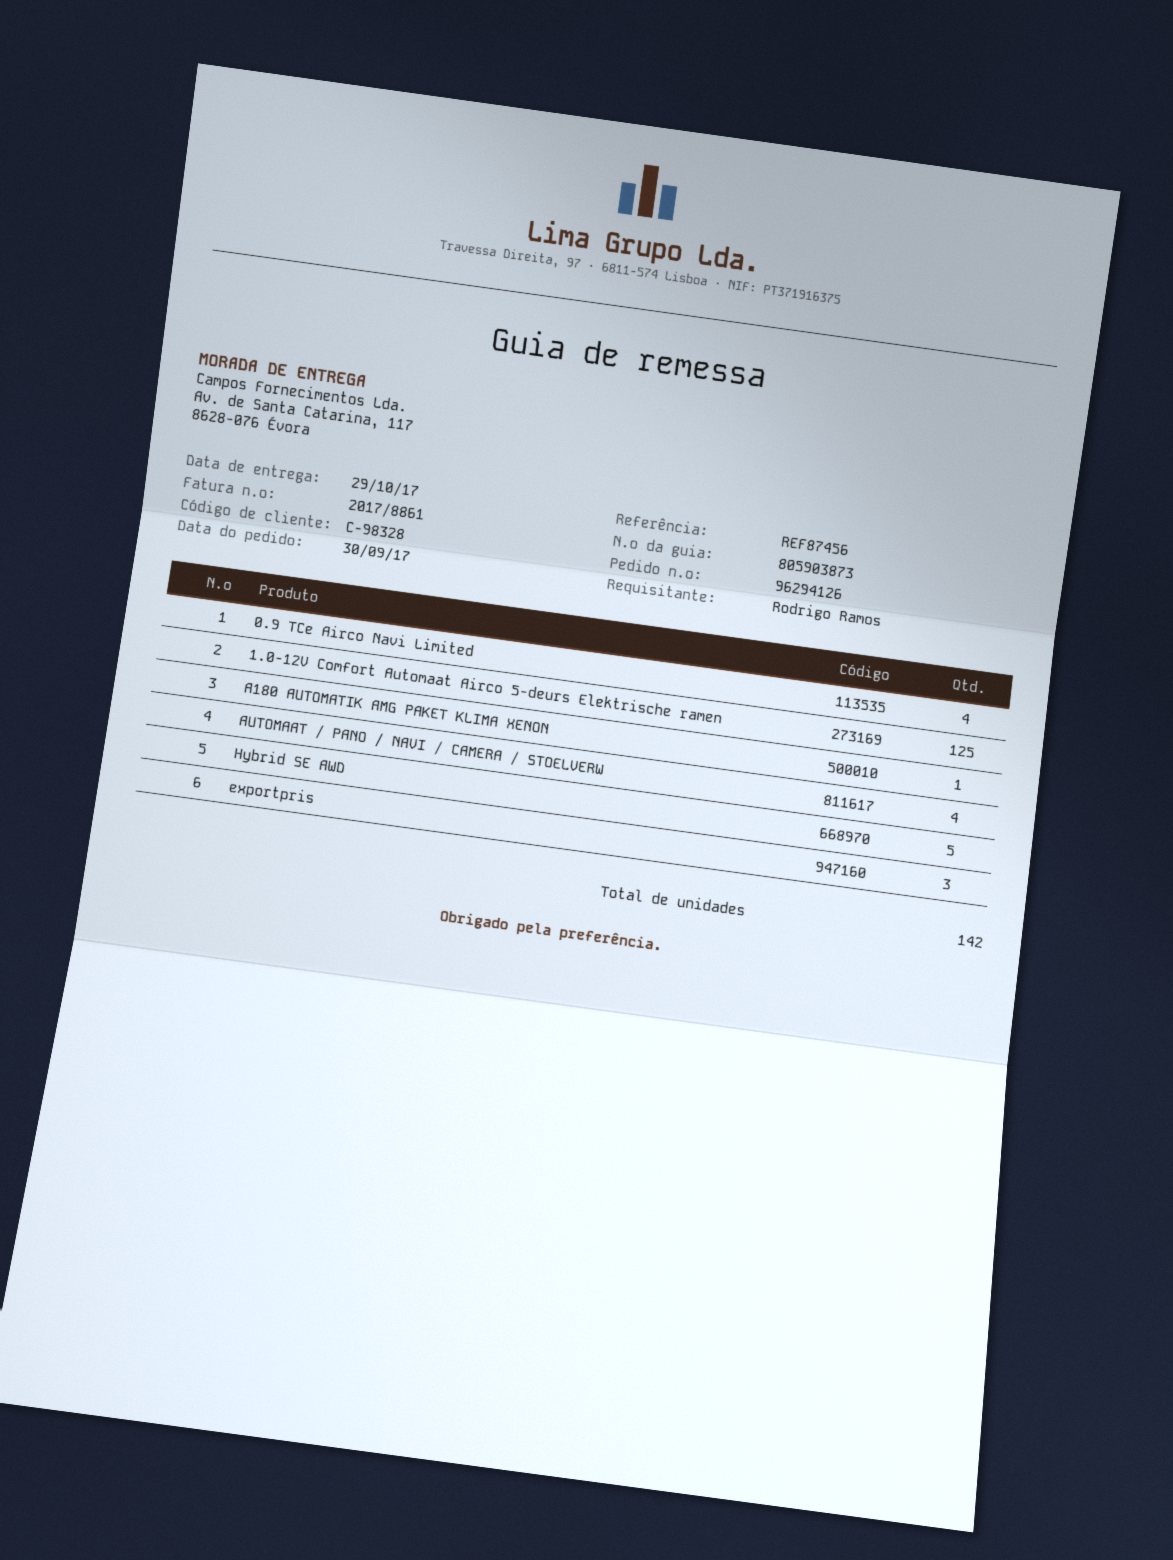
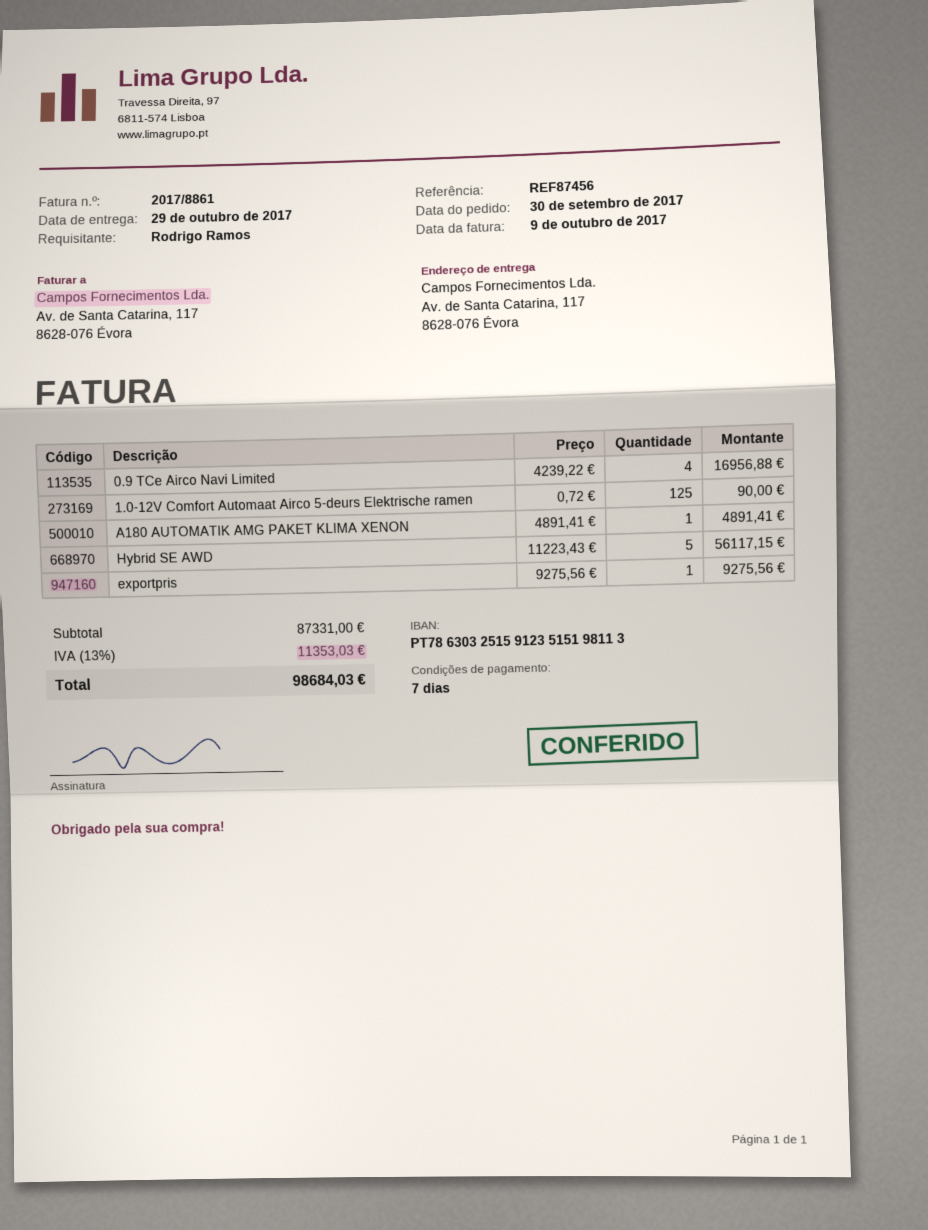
AUTOMAAT / PANO / NAVI / CAMERA / STOELVERW: 4 -> none
exportpris: 3 -> 1

